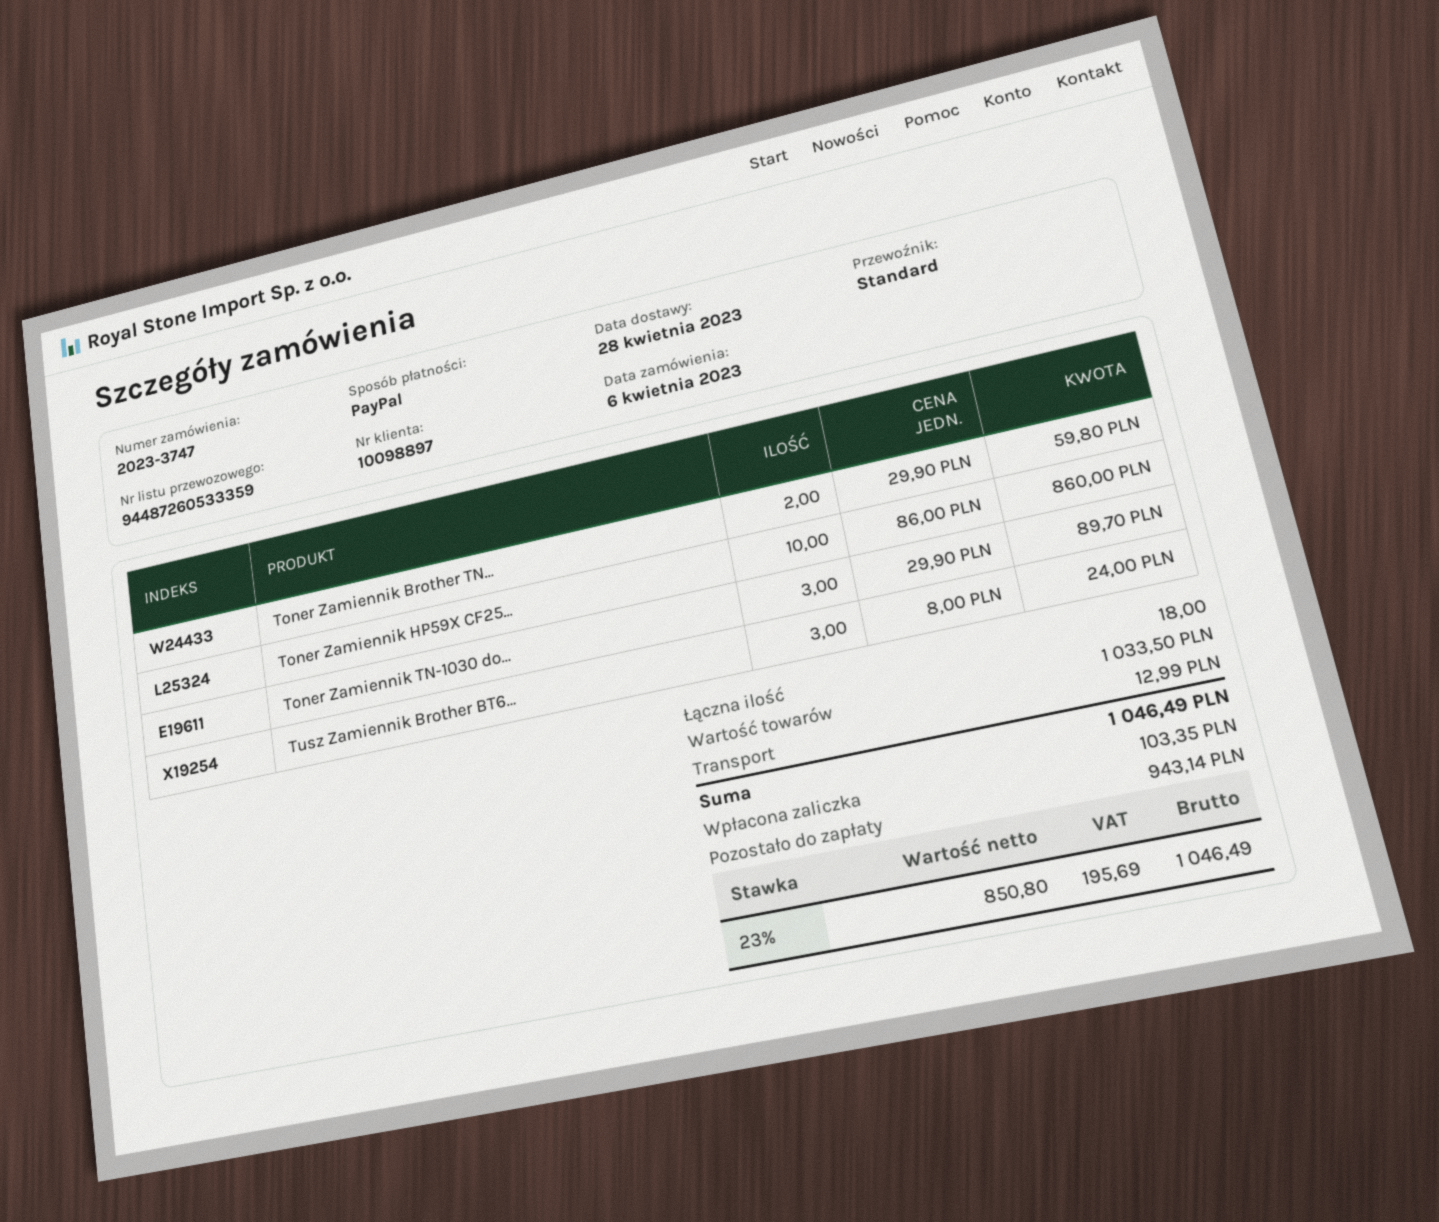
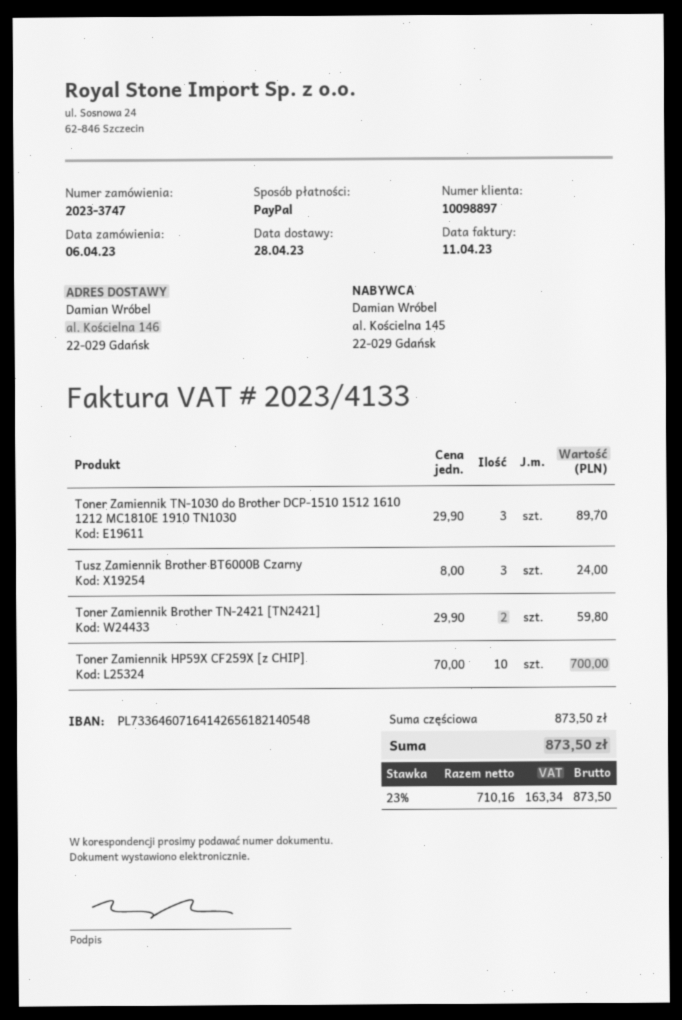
Toner Zamiennik HP59X CF25...: 10 x 86.00 = 860.00 -> 10 x 70.00 = 700.00
subtotal: 1033.50 -> 873.50
shipping: 12.99 -> none
net: 850.80 -> 710.16
tax: 23% = 195.69 -> 23% = 163.34
total: 1046.49 -> 873.50

